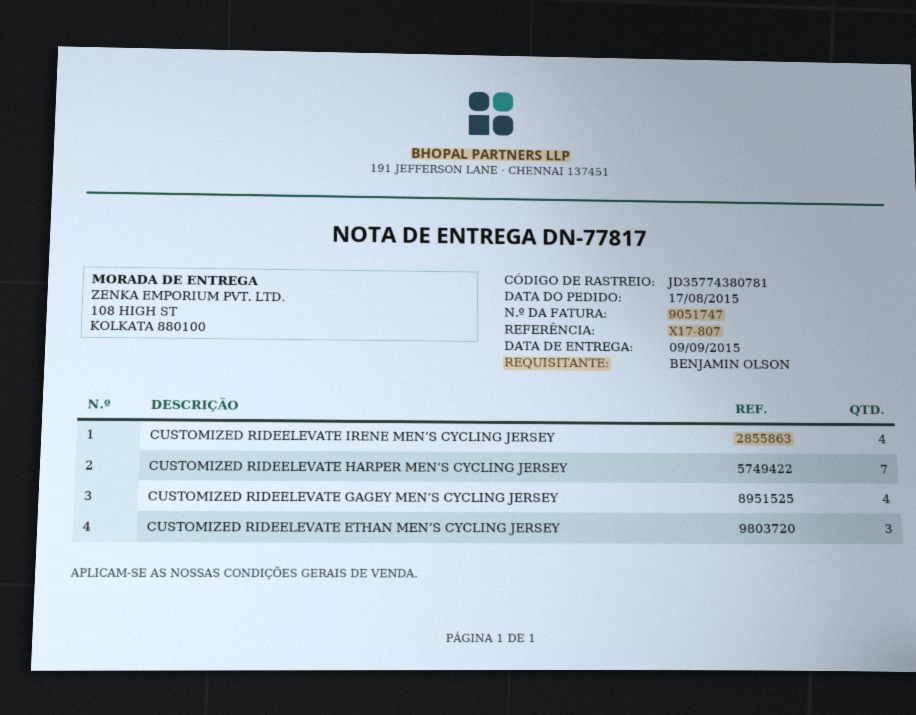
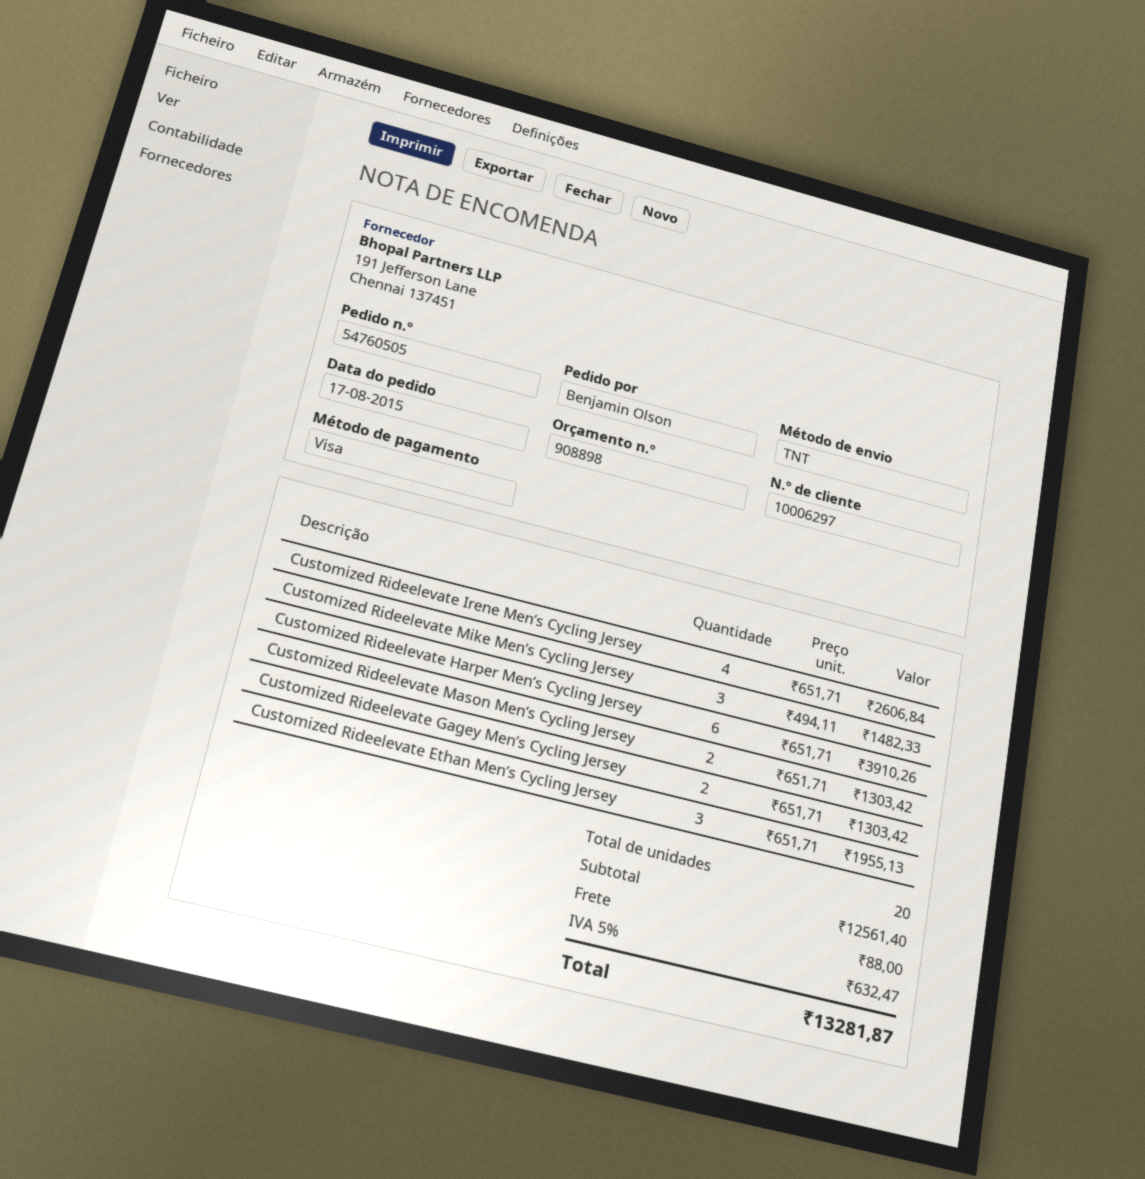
CUSTOMIZED RIDEELEVATE HARPER MEN’S CYCLING JERSEY: 7 -> 6
CUSTOMIZED RIDEELEVATE GAGEY MEN’S CYCLING JERSEY: 4 -> 2
Customized Rideelevate Mike Men’s Cycling Jersey: none -> 3
Customized Rideelevate Mason Men’s Cycling Jersey: none -> 2

